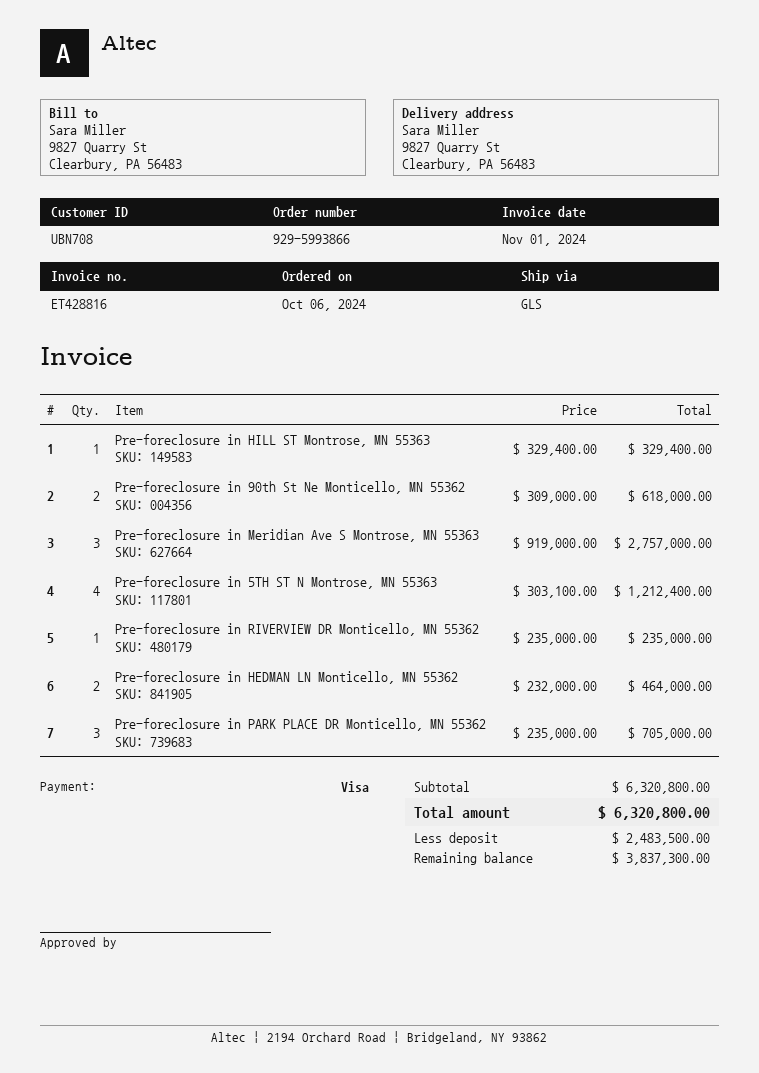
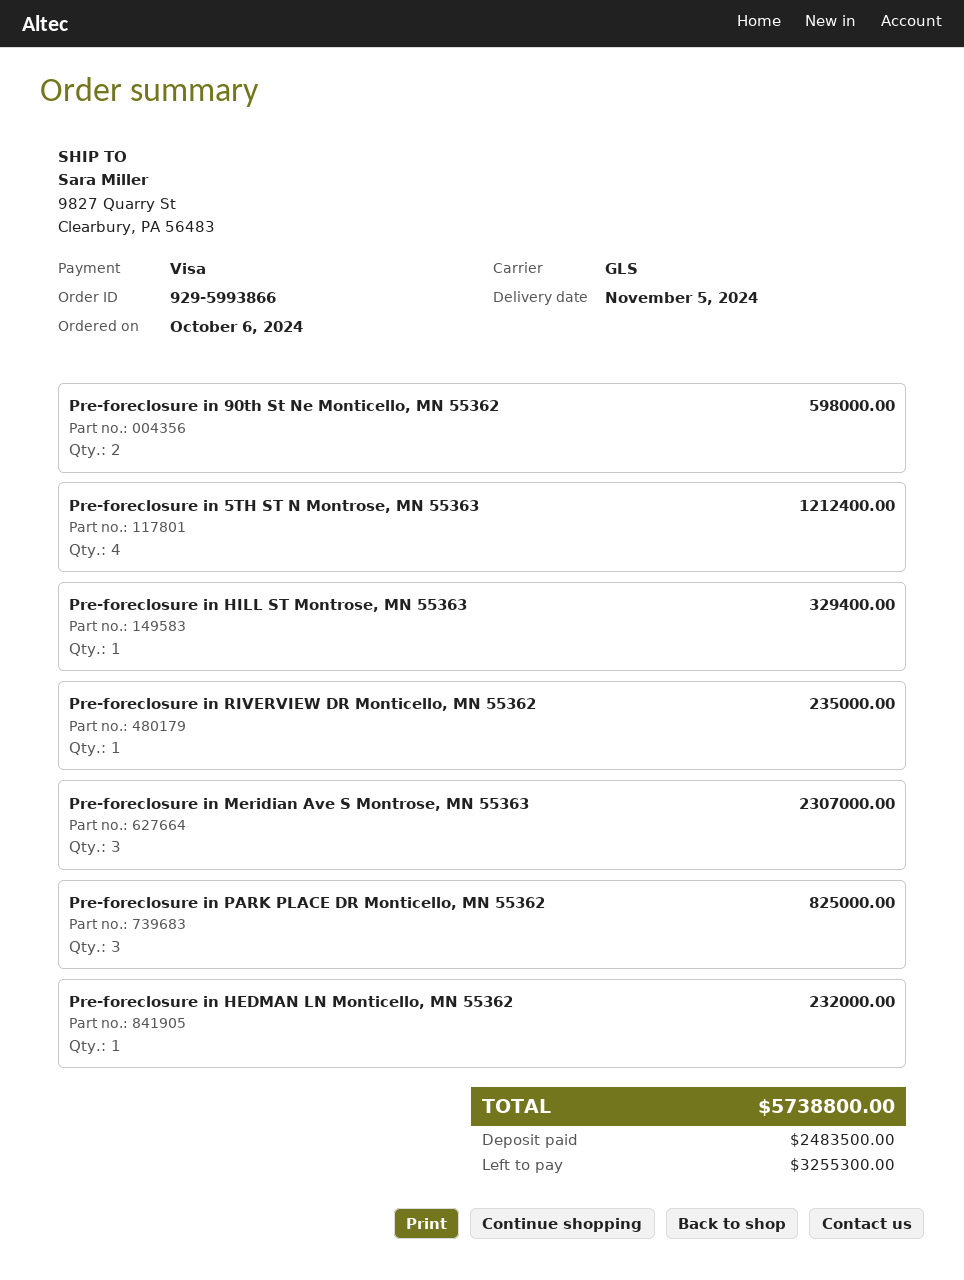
Pre-foreclosure in 90th St Ne Monticello, MN 55362: 2 for 618000.00 -> 2 for 598000.00
Pre-foreclosure in Meridian Ave S Montrose, MN 55363: 3 for 2757000.00 -> 3 for 2307000.00
Pre-foreclosure in HEDMAN LN Monticello, MN 55362: 2 for 464000.00 -> 1 for 232000.00
Pre-foreclosure in PARK PLACE DR Monticello, MN 55362: 3 for 705000.00 -> 3 for 825000.00
total: 6320800.00 -> 5738800.00
balance: 3837300.00 -> 3255300.00

